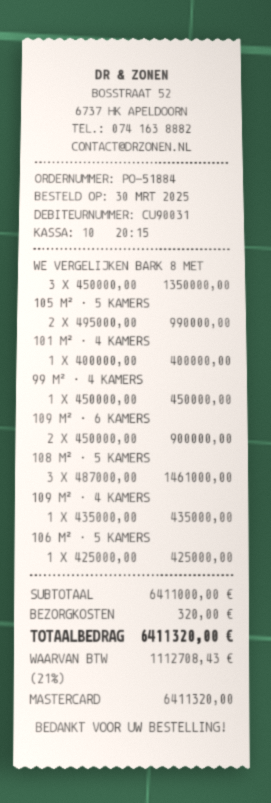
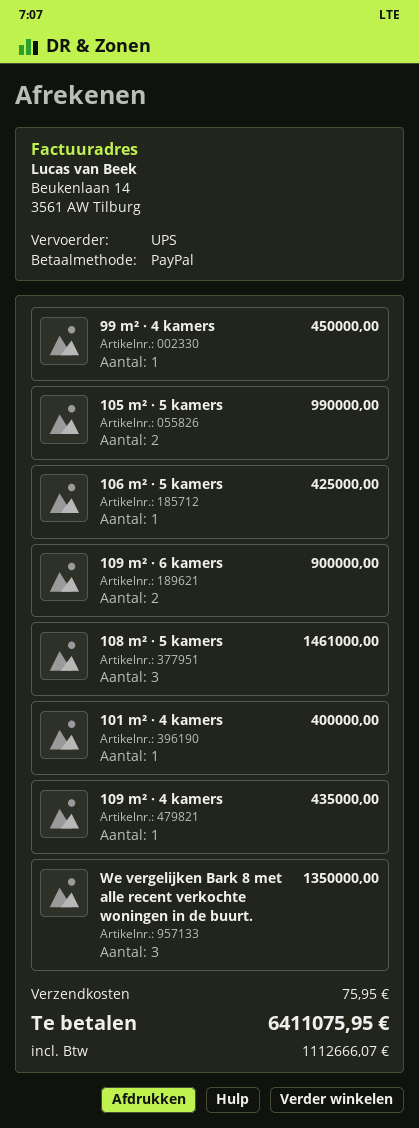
payment method: Mastercard -> PayPal
shipping: 320.00 -> 75.95
tax: 1112708.43 -> 1112666.07
total: 6411320.00 -> 6411075.95

